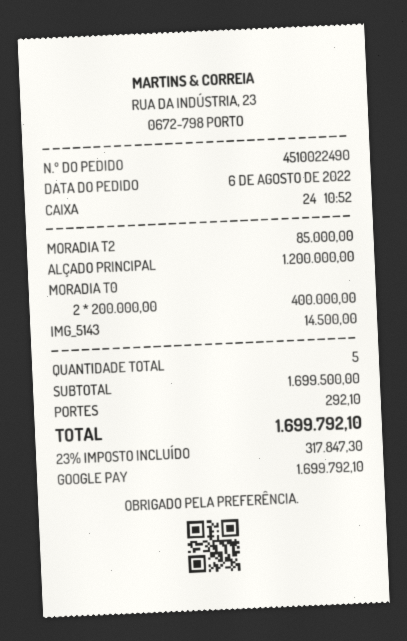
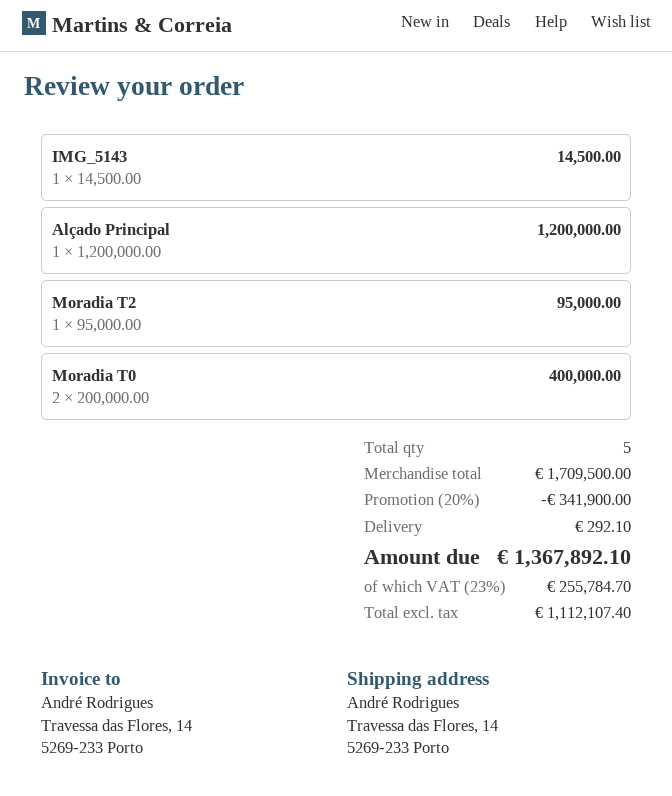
MORADIA T2: 1 x 85000.00 = 85000.00 -> 1 x 95000.00 = 95000.00
subtotal: 1699500.00 -> 1709500.00
discount: none -> 20% = 341900.00
tax: 23% = 317847.30 -> 23% = 255784.70
total: 1699792.10 -> 1367892.10

